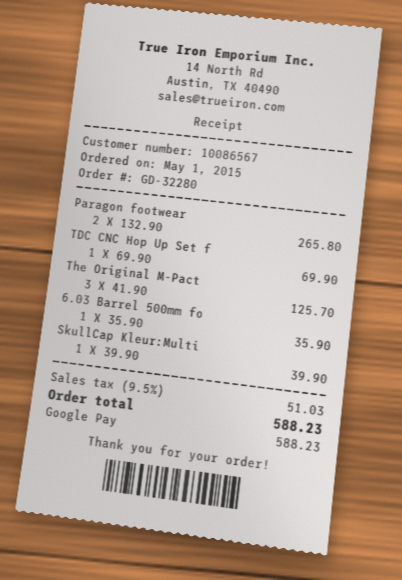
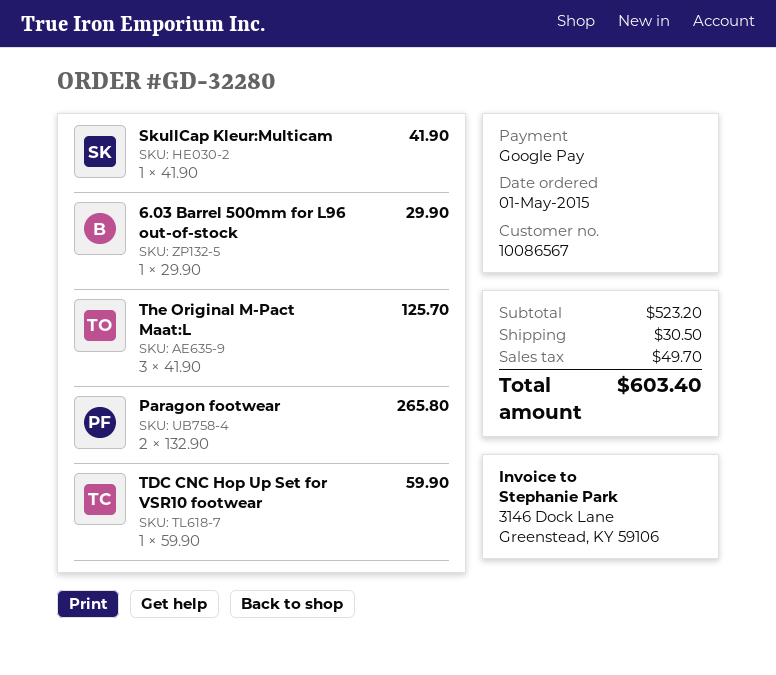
TDC CNC Hop Up Set f: 1 x 69.90 = 69.90 -> 1 x 59.90 = 59.90
6.03 Barrel 500mm fo: 1 x 35.90 = 35.90 -> 1 x 29.90 = 29.90
SkullCap Kleur:Multi: 1 x 39.90 = 39.90 -> 1 x 41.90 = 41.90
shipping: none -> 30.50
tax: 51.03 -> 49.70
total: 588.23 -> 603.40

